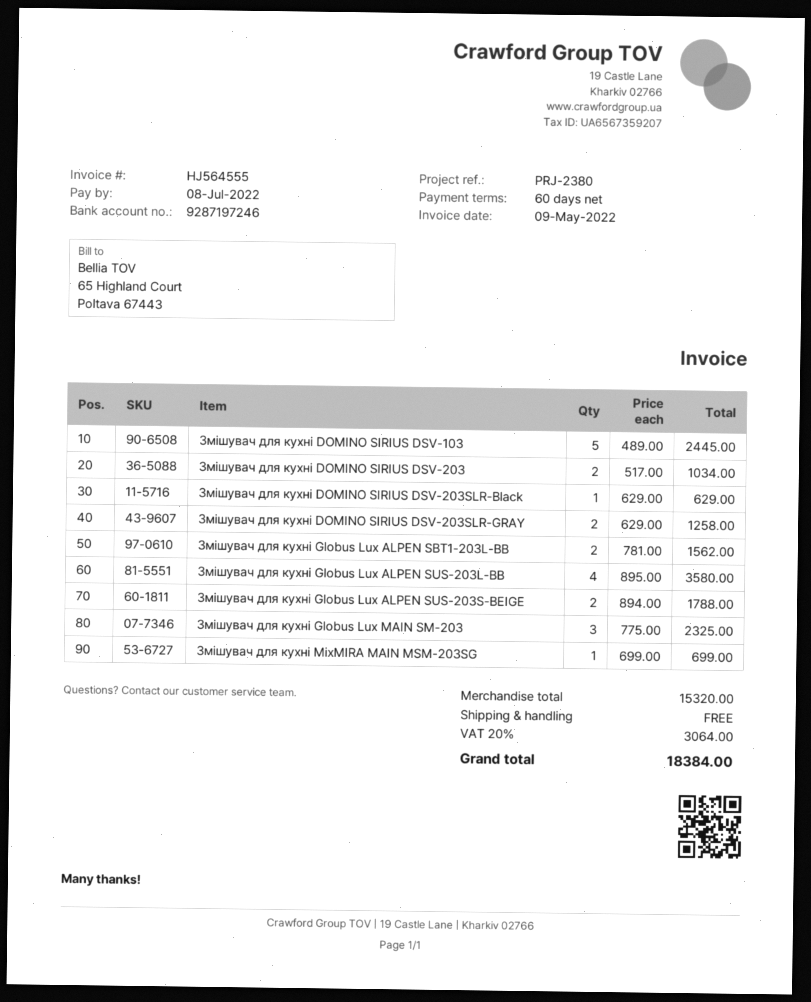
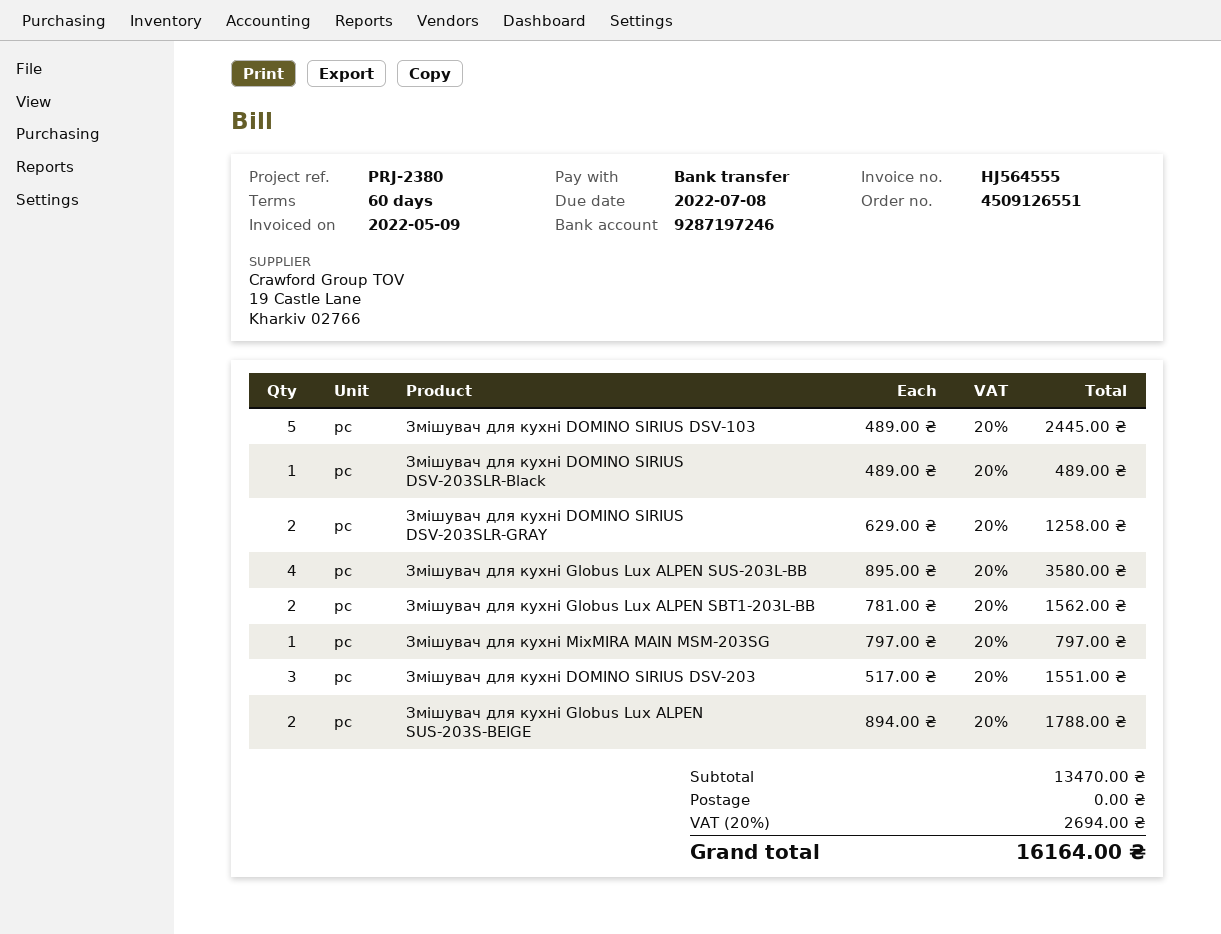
Змішувач для кухні DOMINO SIRIUS DSV-203: 2 x 517.00 = 1034.00 -> 3 x 517.00 = 1551.00
Змішувач для кухні DOMINO SIRIUS DSV-203SLR-Black: 1 x 629.00 = 629.00 -> 1 x 489.00 = 489.00
Змішувач для кухні Globus Lux MAIN SM-203: 3 x 775.00 = 2325.00 -> none
Змішувач для кухні MixMIRA MAIN MSM-203SG: 1 x 699.00 = 699.00 -> 1 x 797.00 = 797.00
subtotal: 15320.00 -> 13470.00
tax: 20% = 3064.00 -> 20% = 2694.00
total: 18384.00 -> 16164.00

